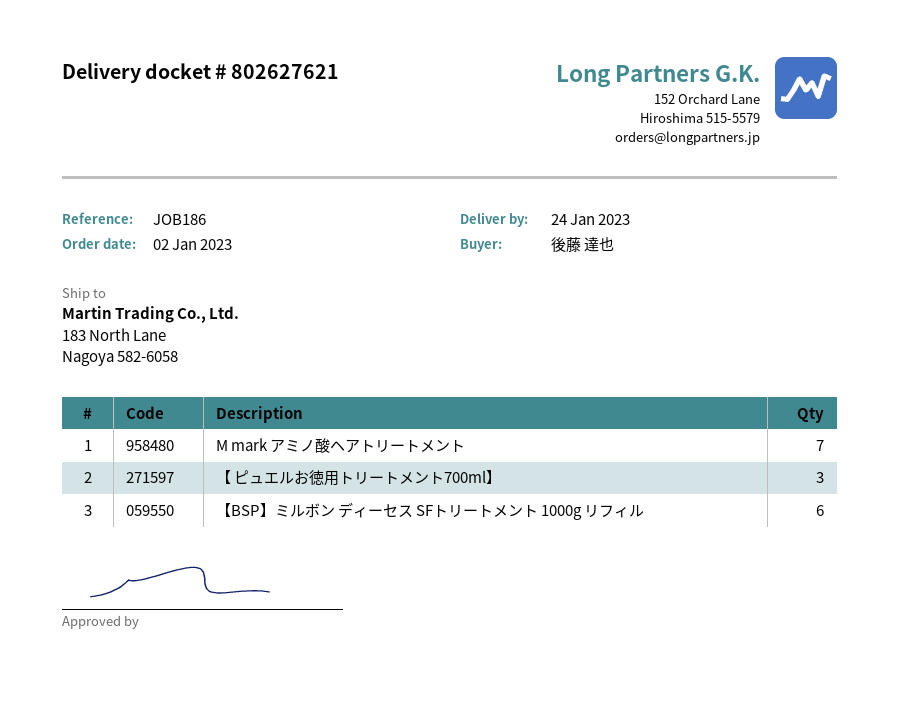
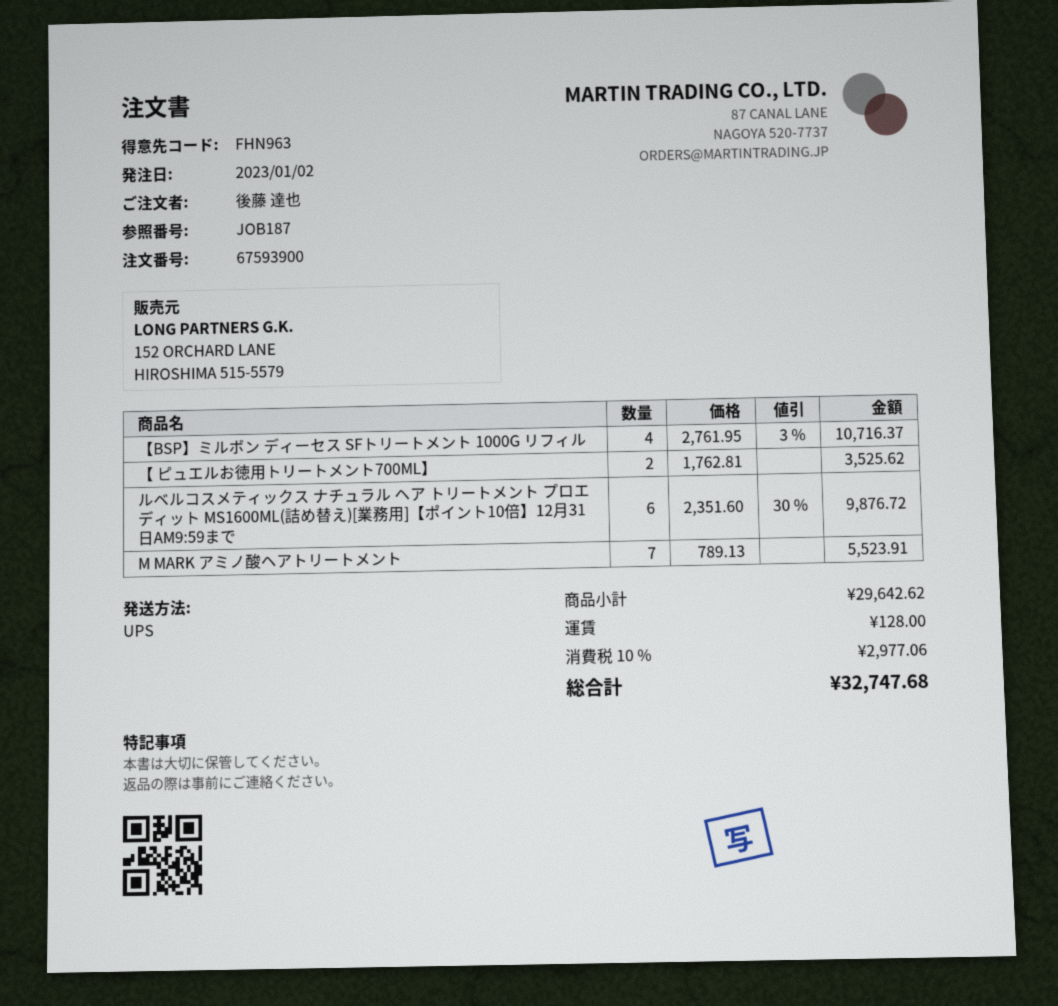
reference: JOB186 -> JOB187
【 ピュエルお徳用トリートメント700ml】: 3 -> 2
【BSP】ミルボン ディーセス SFトリートメント 1000g リフィル: 6 -> 4
ルベルコスメティックス ナチュラル ヘア トリートメント プロエディット MS1600ML(詰め替え)[業務用]【ポイント10倍】12月31日AM9:59まで: none -> 6

